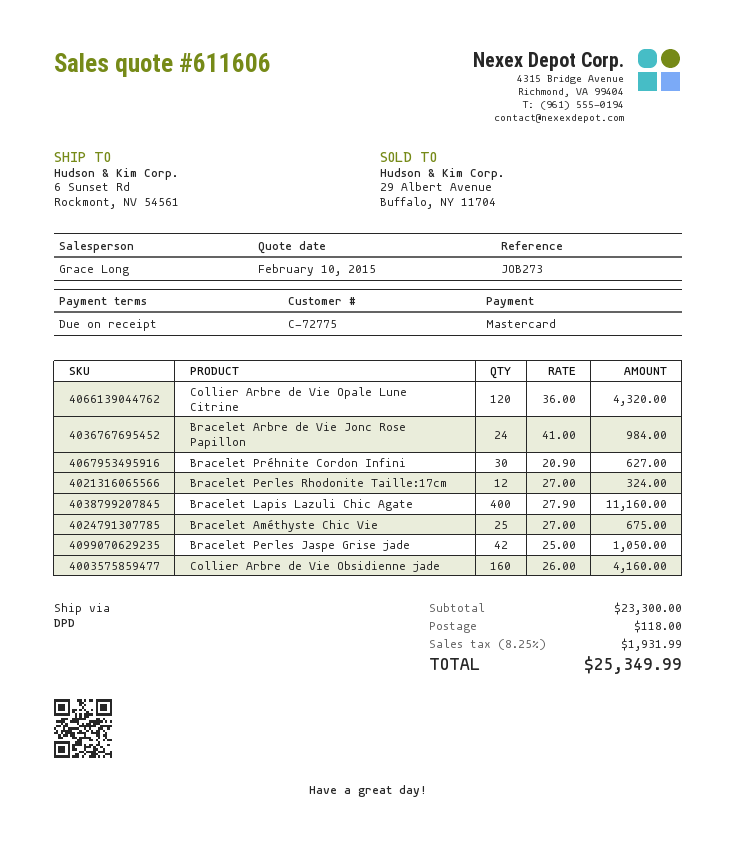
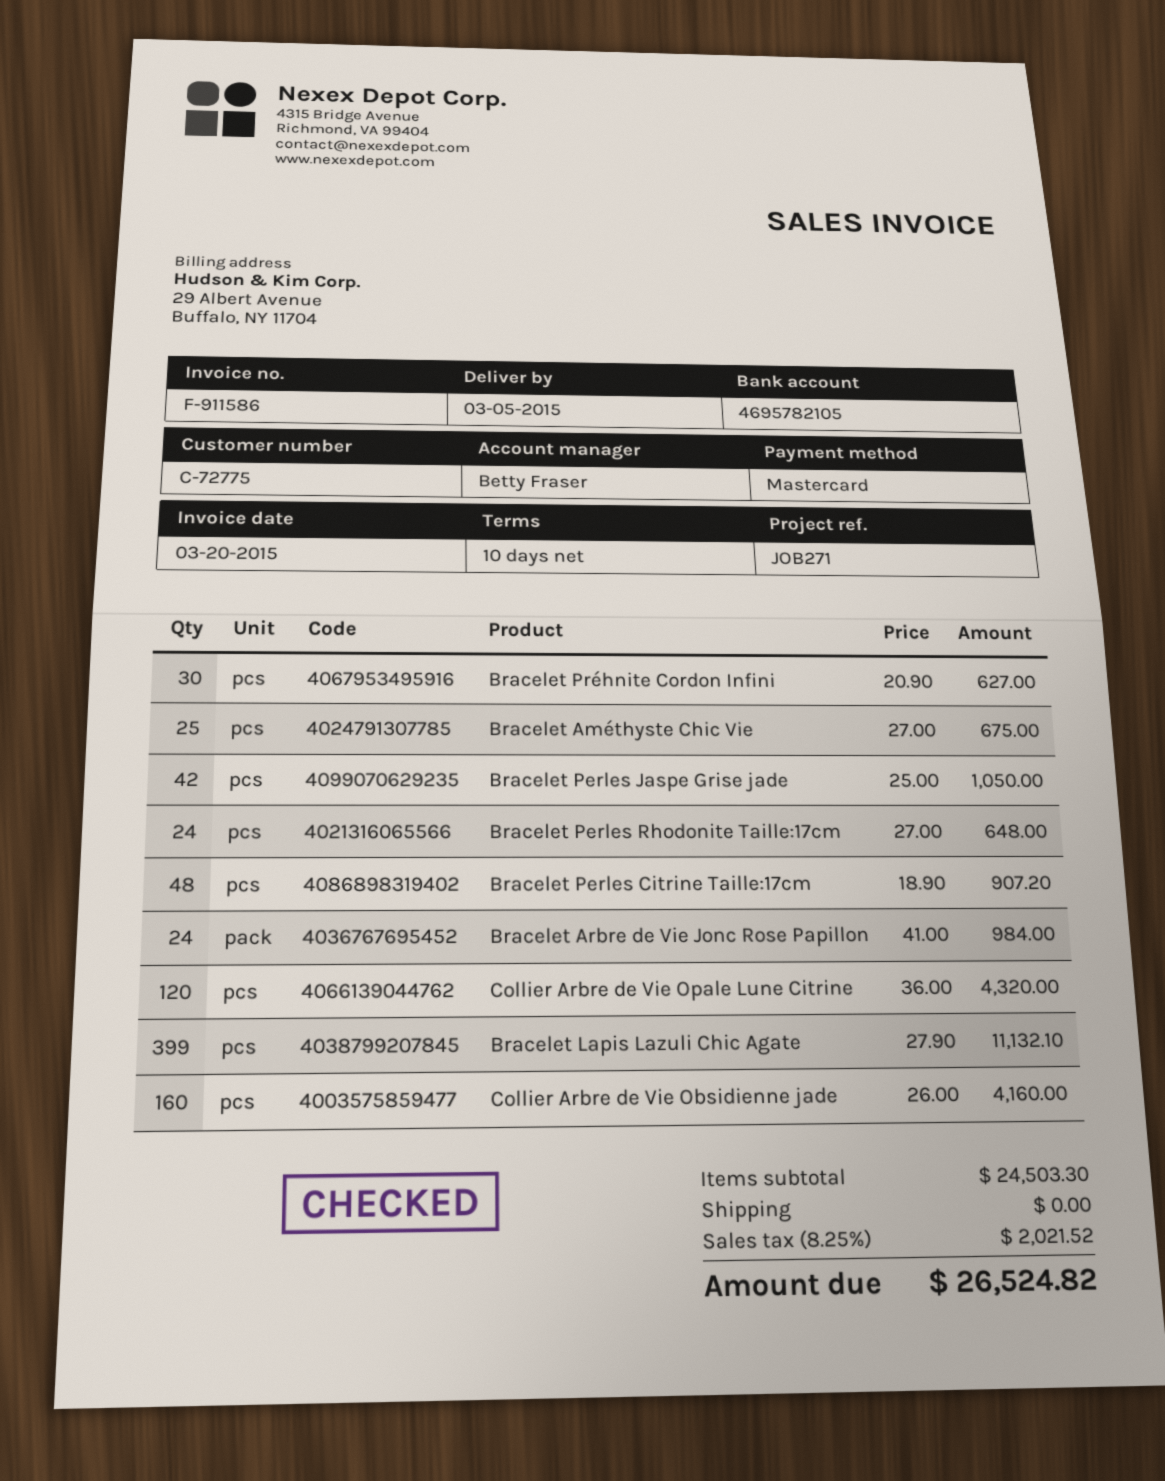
payment terms: on receipt -> 10 days
reference: JOB273 -> JOB271
sales rep: Grace Long -> Betty Fraser
Bracelet Perles Rhodonite Taille:17cm: 12 x 27.00 = 324.00 -> 24 x 27.00 = 648.00
Bracelet Lapis Lazuli Chic Agate: 400 x 27.90 = 11160.00 -> 399 x 27.90 = 11132.10
Bracelet Perles Citrine Taille:17cm: none -> 48 x 18.90 = 907.20
subtotal: 23300.00 -> 24503.30
shipping: 118.00 -> 0.00
tax: 8.25% = 1931.99 -> 8.25% = 2021.52
total: 25349.99 -> 26524.82

